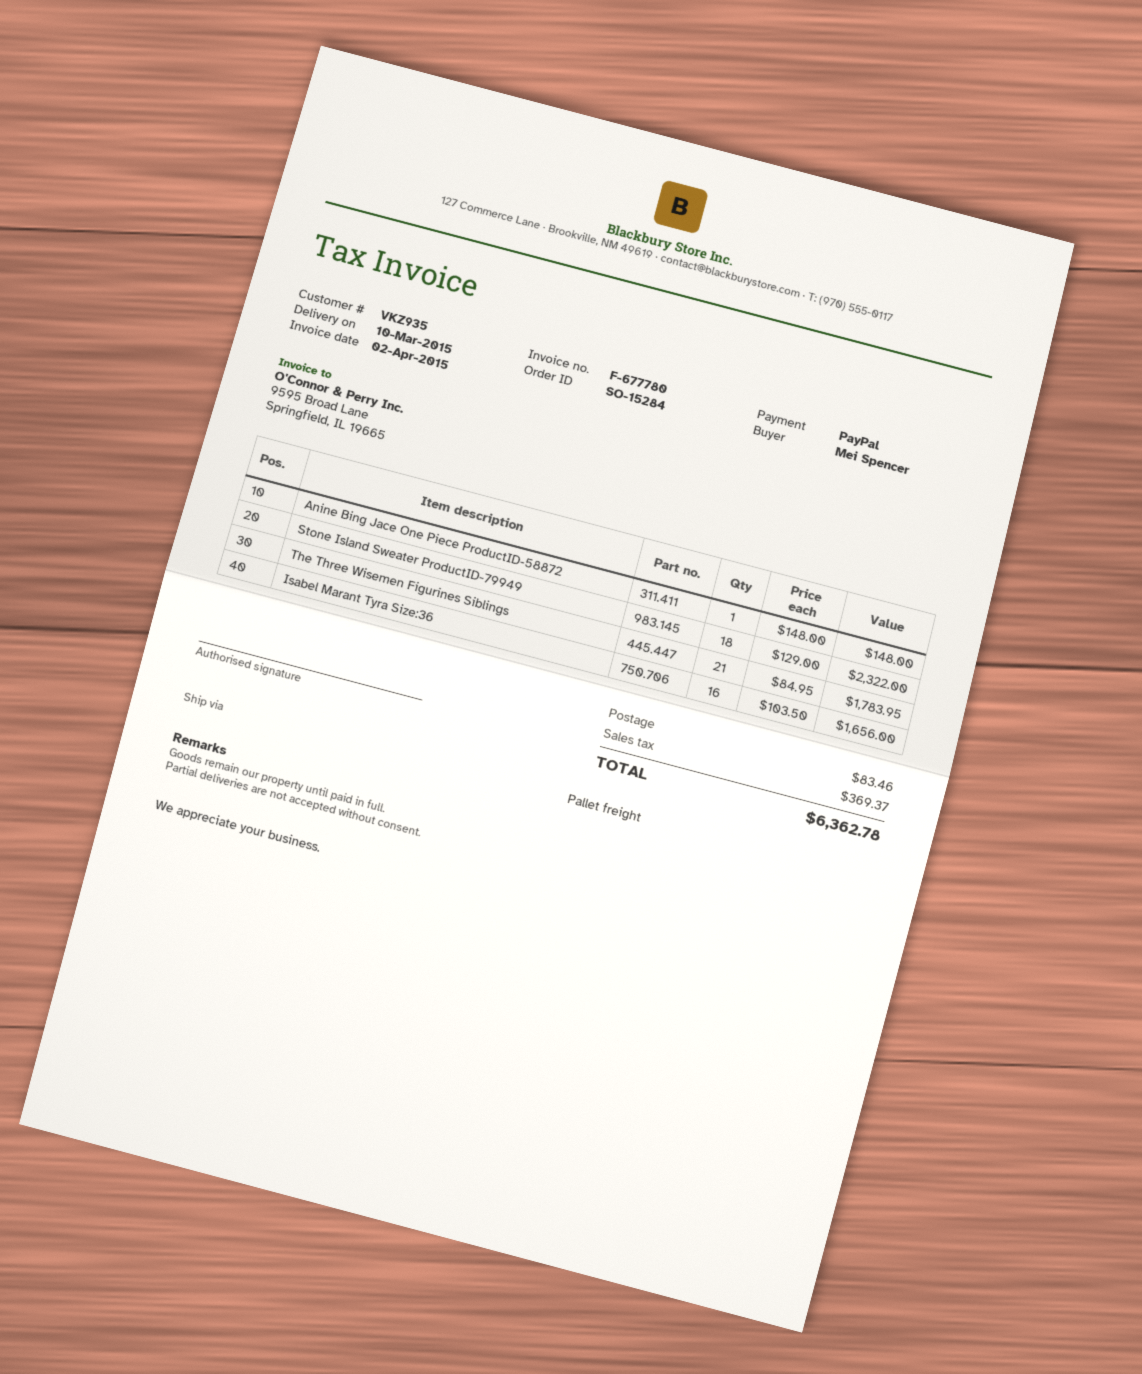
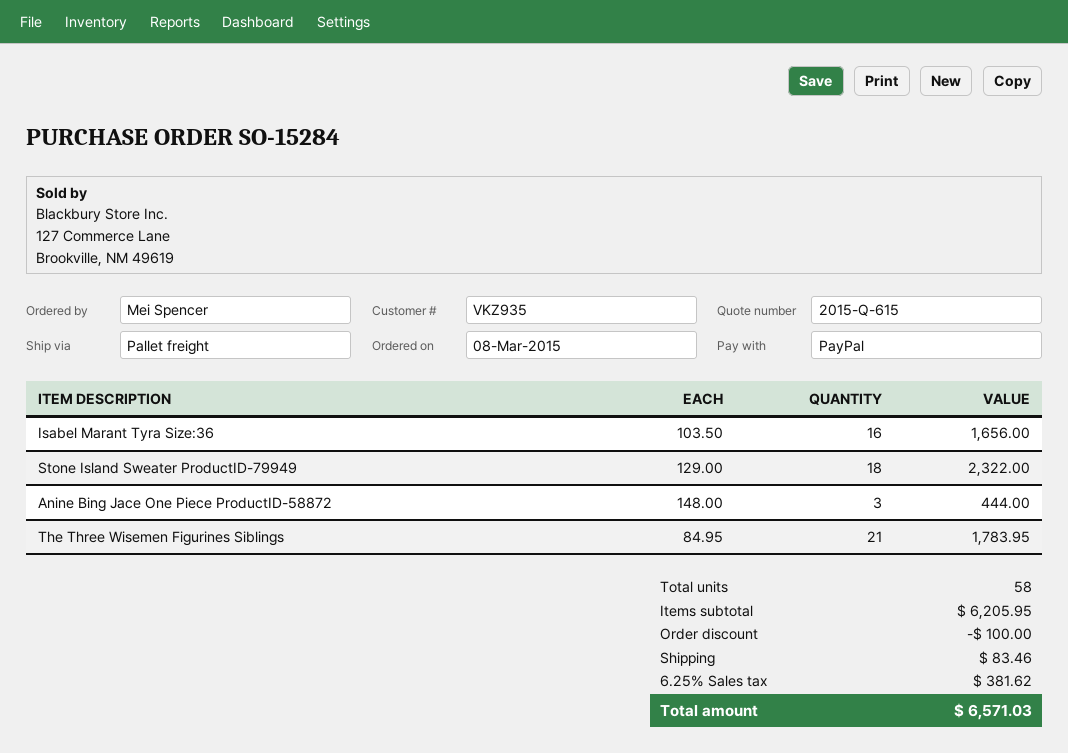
Anine Bing Jace One Piece ProductID-58872: 1 x 148.00 = 148.00 -> 3 x 148.00 = 444.00
discount: none -> 100.00
tax: 369.37 -> 381.62
total: 6362.78 -> 6571.03

